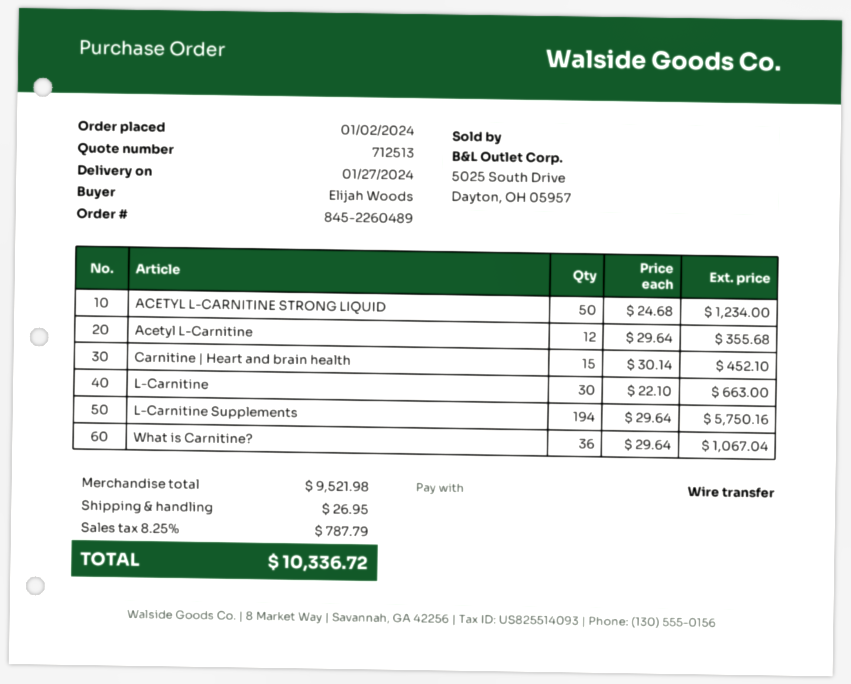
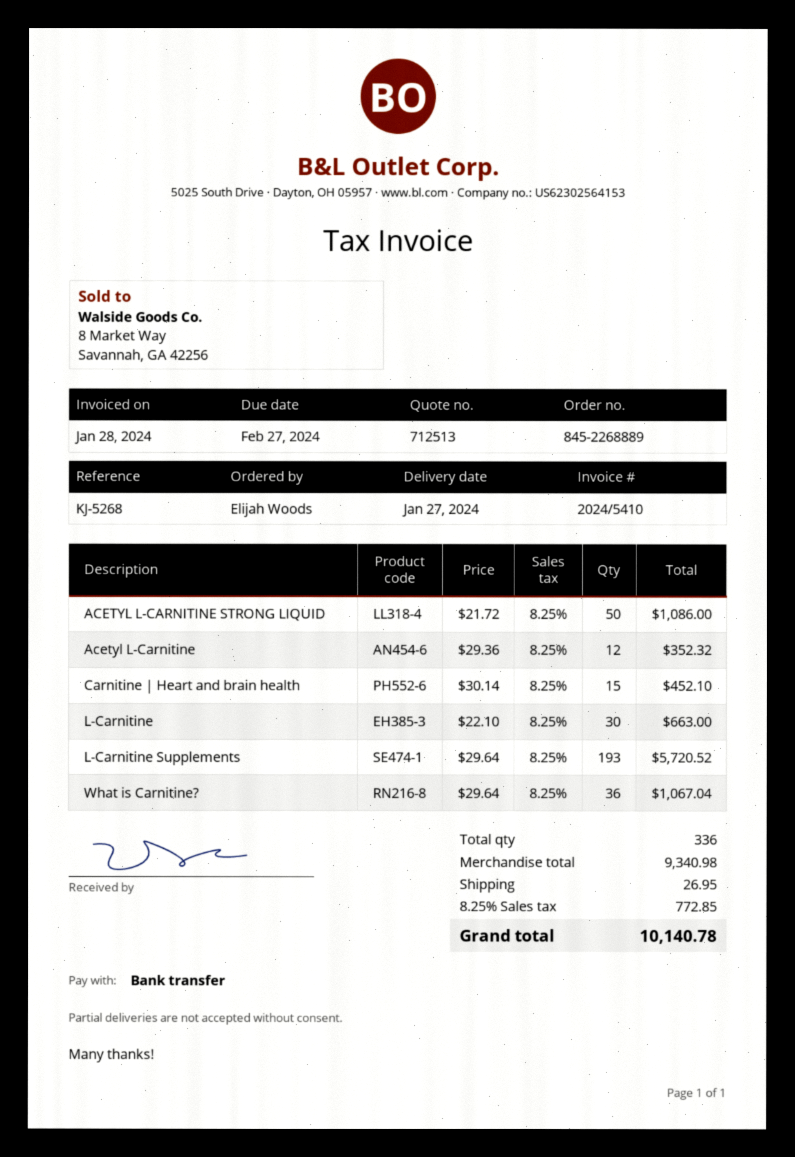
order number: 845-2260489 -> 845-2268889
ACETYL L-CARNITINE STRONG LIQUID: 50 x 24.68 = 1234.00 -> 50 x 21.72 = 1086.00
Acetyl L-Carnitine: 12 x 29.64 = 355.68 -> 12 x 29.36 = 352.32
L-Carnitine Supplements: 194 x 29.64 = 5750.16 -> 193 x 29.64 = 5720.52
subtotal: 9521.98 -> 9340.98
tax: 8.25% = 787.79 -> 8.25% = 772.85
total: 10336.72 -> 10140.78

